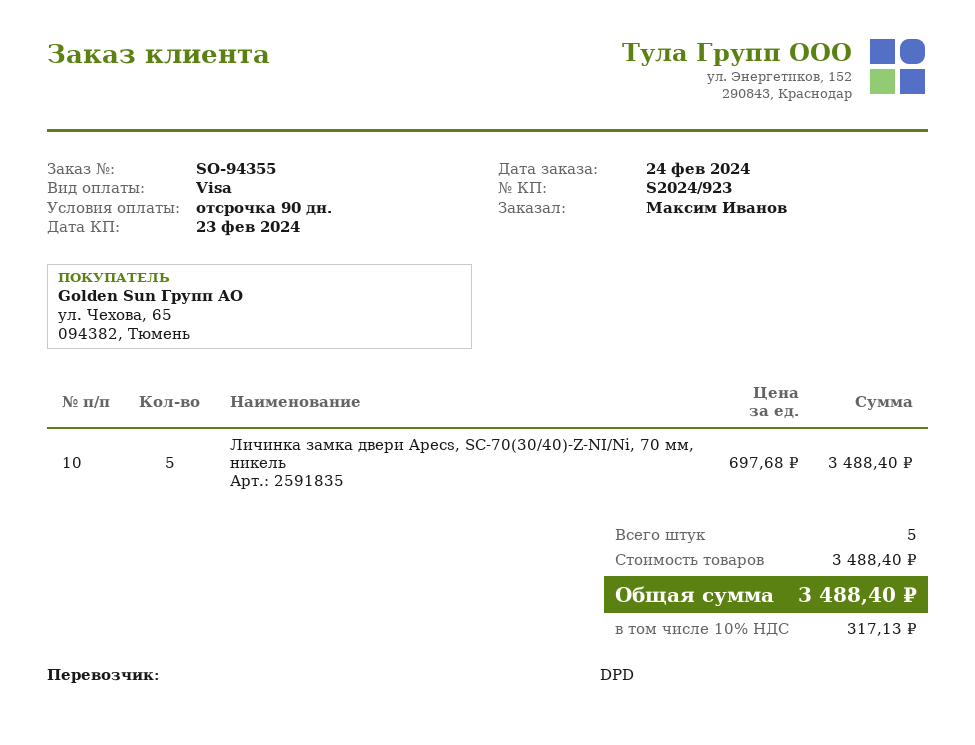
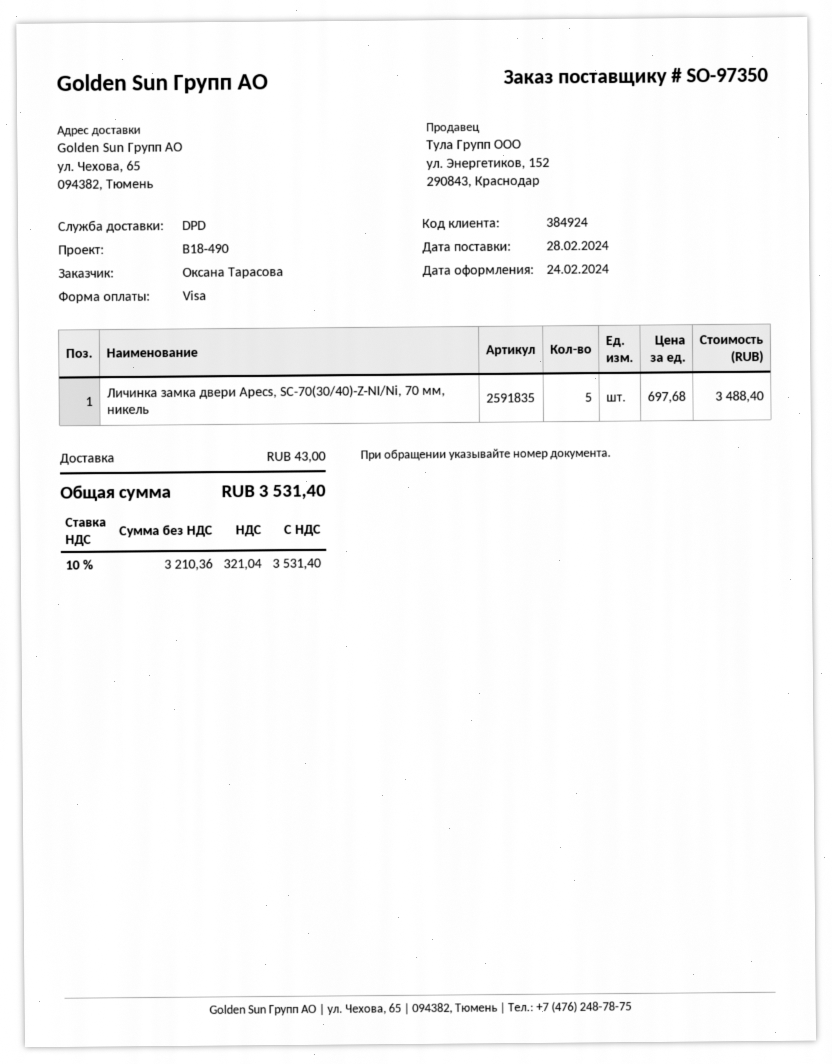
order number: SO-94355 -> SO-97350
ordered by: Максим Иванов -> Оксана Тарасова
shipping: none -> 43.00
tax: 10% = 317.13 -> 10% = 321.04
total: 3488.40 -> 3531.40

